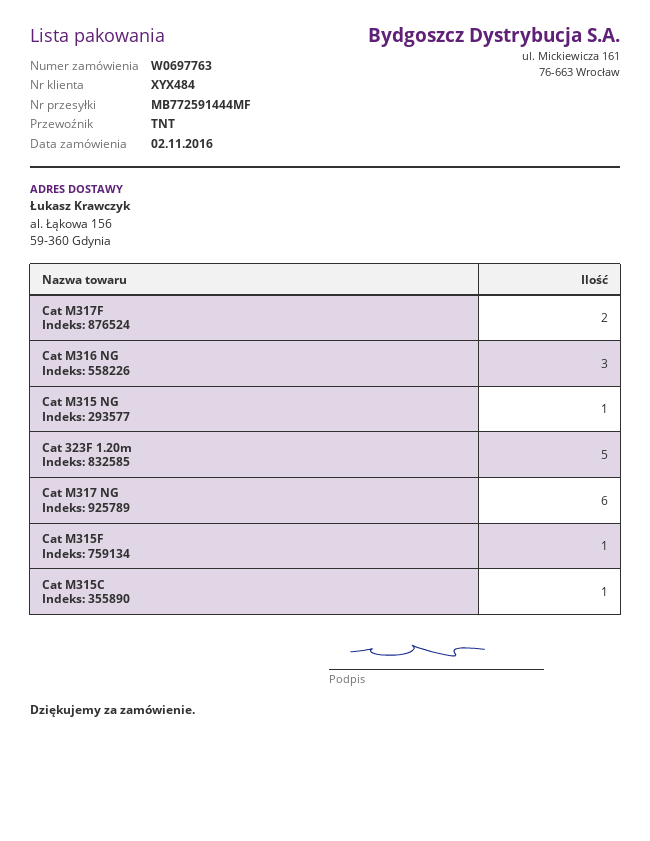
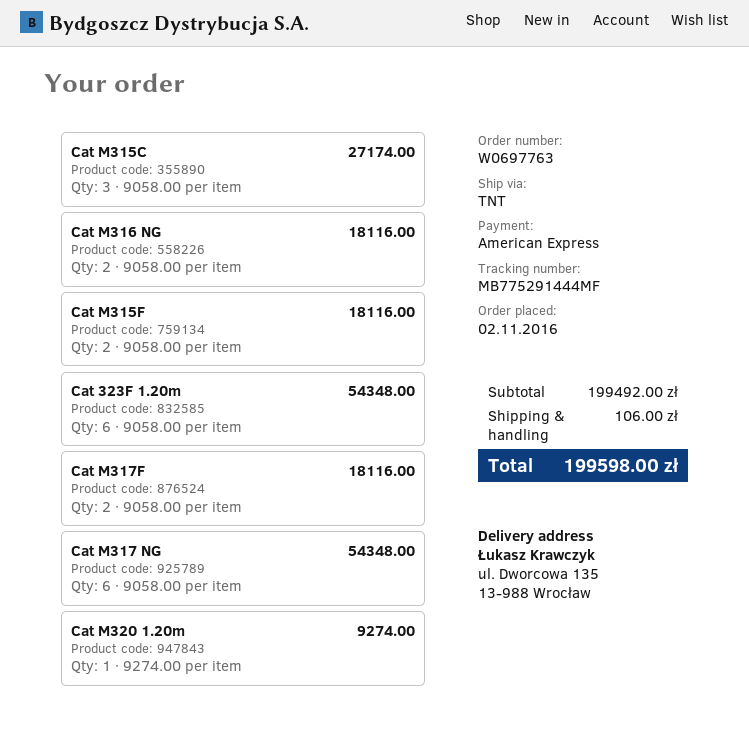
tracking number: MB772591444MF -> MB775291444MF
ship to: al. Łąkowa 156, 59-360 Gdynia -> ul. Dworcowa 135, 13-988 Wrocław
Cat M316 NG: 3 -> 2
Cat M315 NG: 1 -> none
Cat 323F 1.20m: 5 -> 6
Cat M315F: 1 -> 2
Cat M315C: 1 -> 3
Cat M320 1.20m: none -> 1

